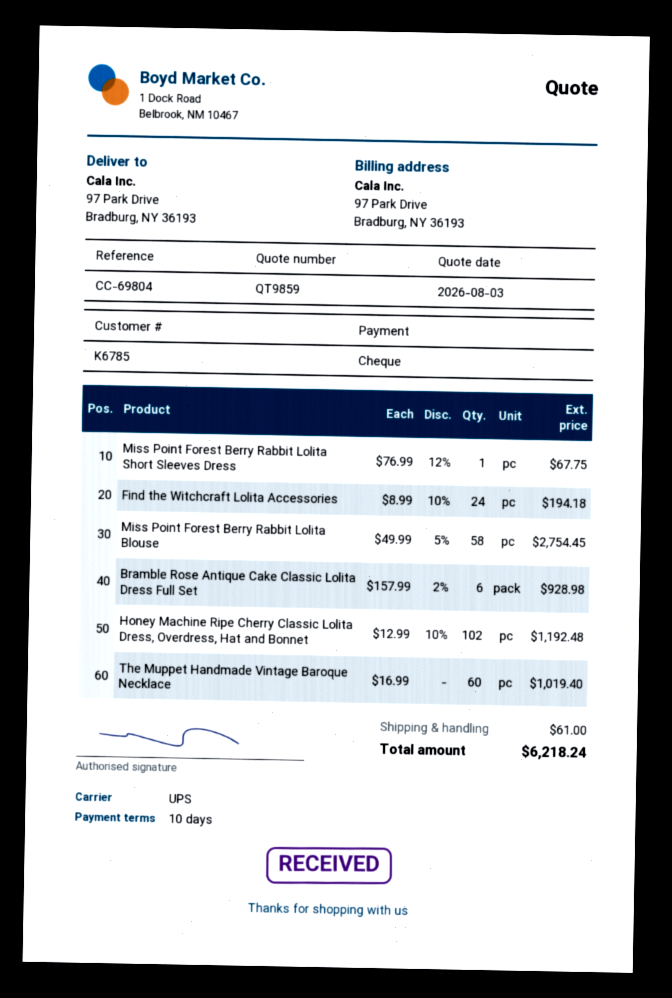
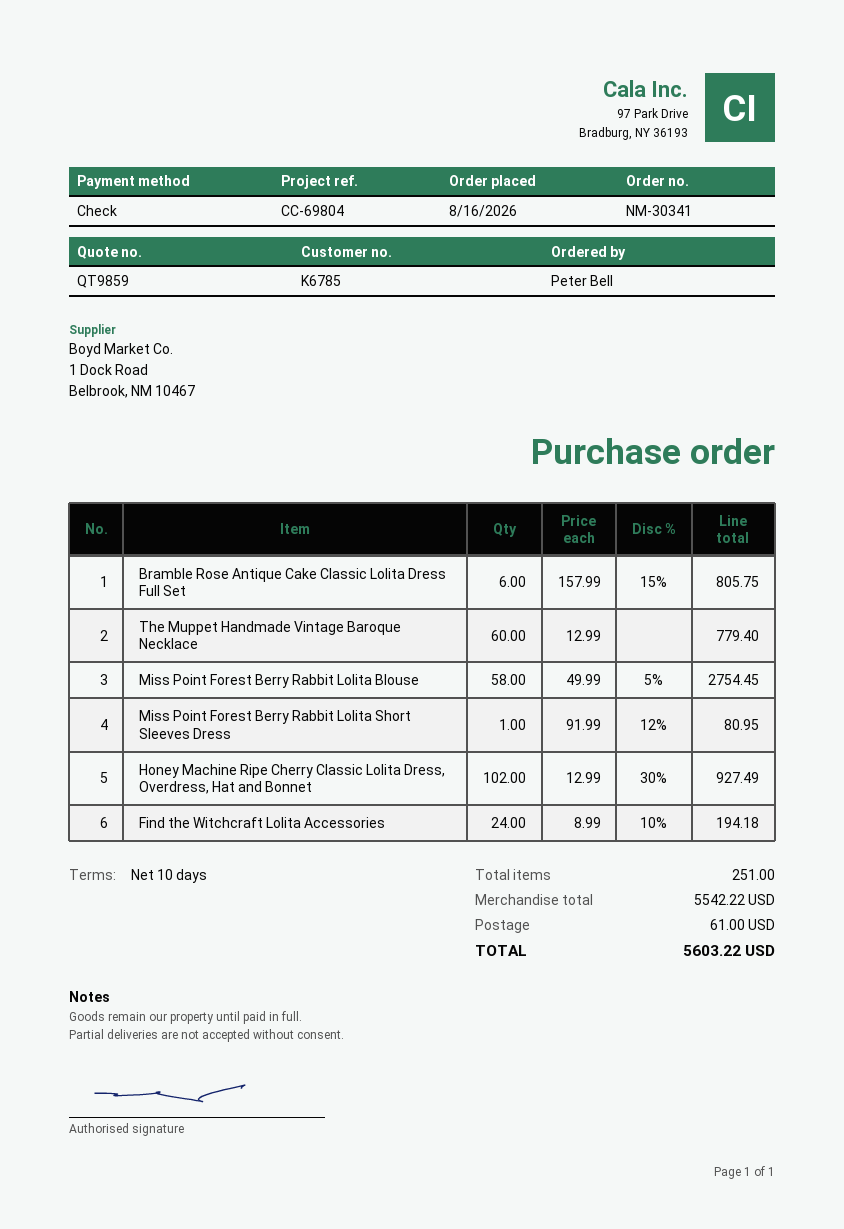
Miss Point Forest Berry Rabbit Lolita Short Sleeves Dress: 1 x 76.99 - 12% = 67.75 -> 1 x 91.99 - 12% = 80.95
Bramble Rose Antique Cake Classic Lolita Dress Full Set: 6 x 157.99 - 2% = 928.98 -> 6 x 157.99 - 15% = 805.75
Honey Machine Ripe Cherry Classic Lolita Dress, Overdress, Hat and Bonnet: 102 x 12.99 - 10% = 1192.48 -> 102 x 12.99 - 30% = 927.49
The Muppet Handmade Vintage Baroque Necklace: 60 x 16.99 = 1019.40 -> 60 x 12.99 = 779.40
total: 6218.24 -> 5603.22

